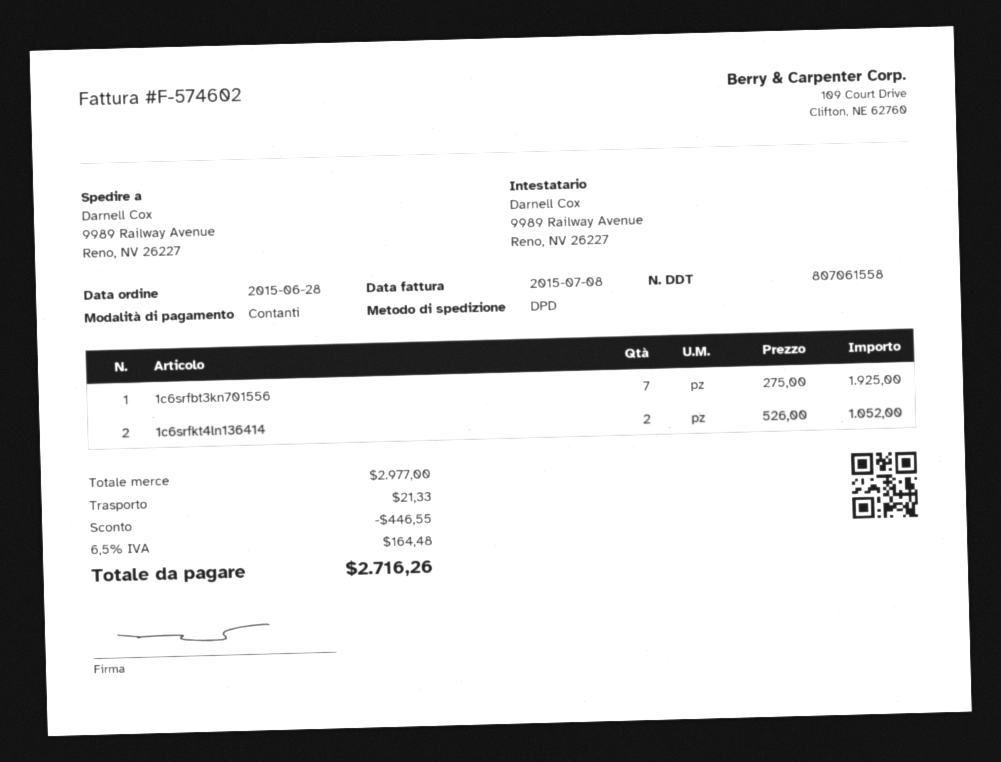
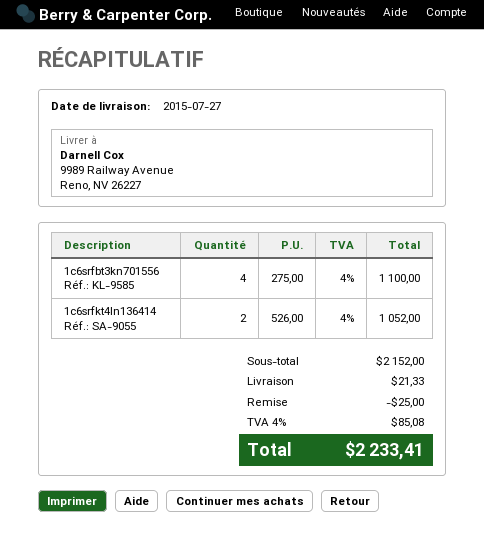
1c6srfbt3kn701556: 7 x 275.00 = 1925.00 -> 4 x 275.00 = 1100.00
subtotal: 2977.00 -> 2152.00
discount: 446.55 -> 25.00
tax: 6.5% = 164.48 -> 4% = 85.08
total: 2716.26 -> 2233.41

